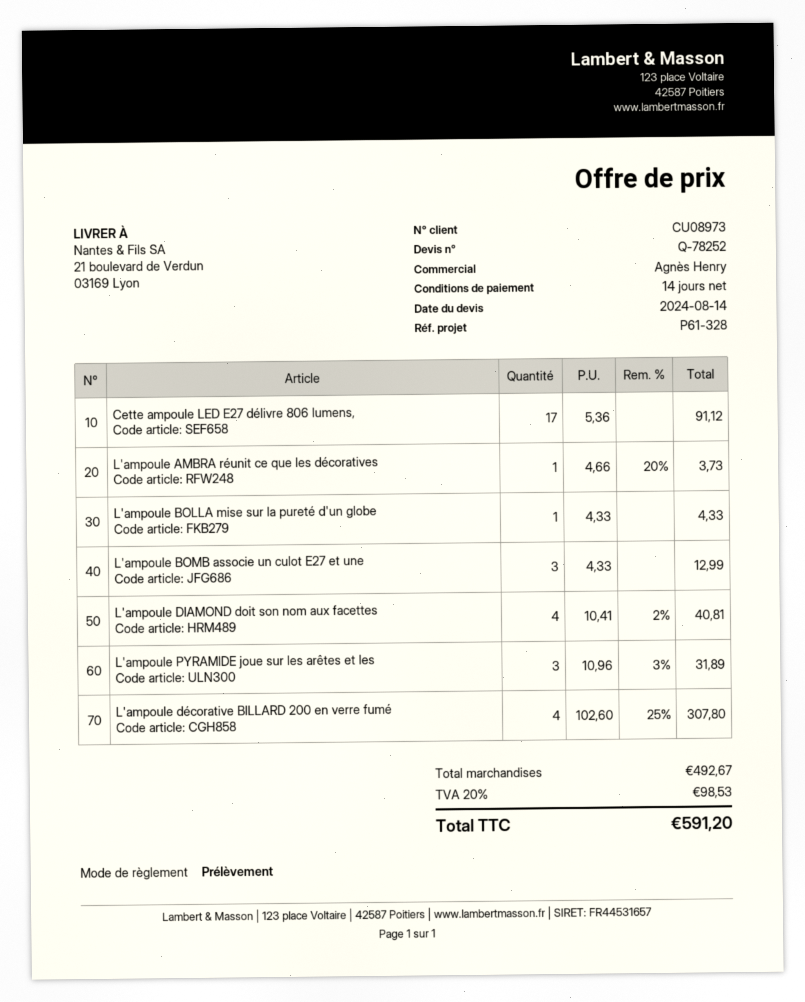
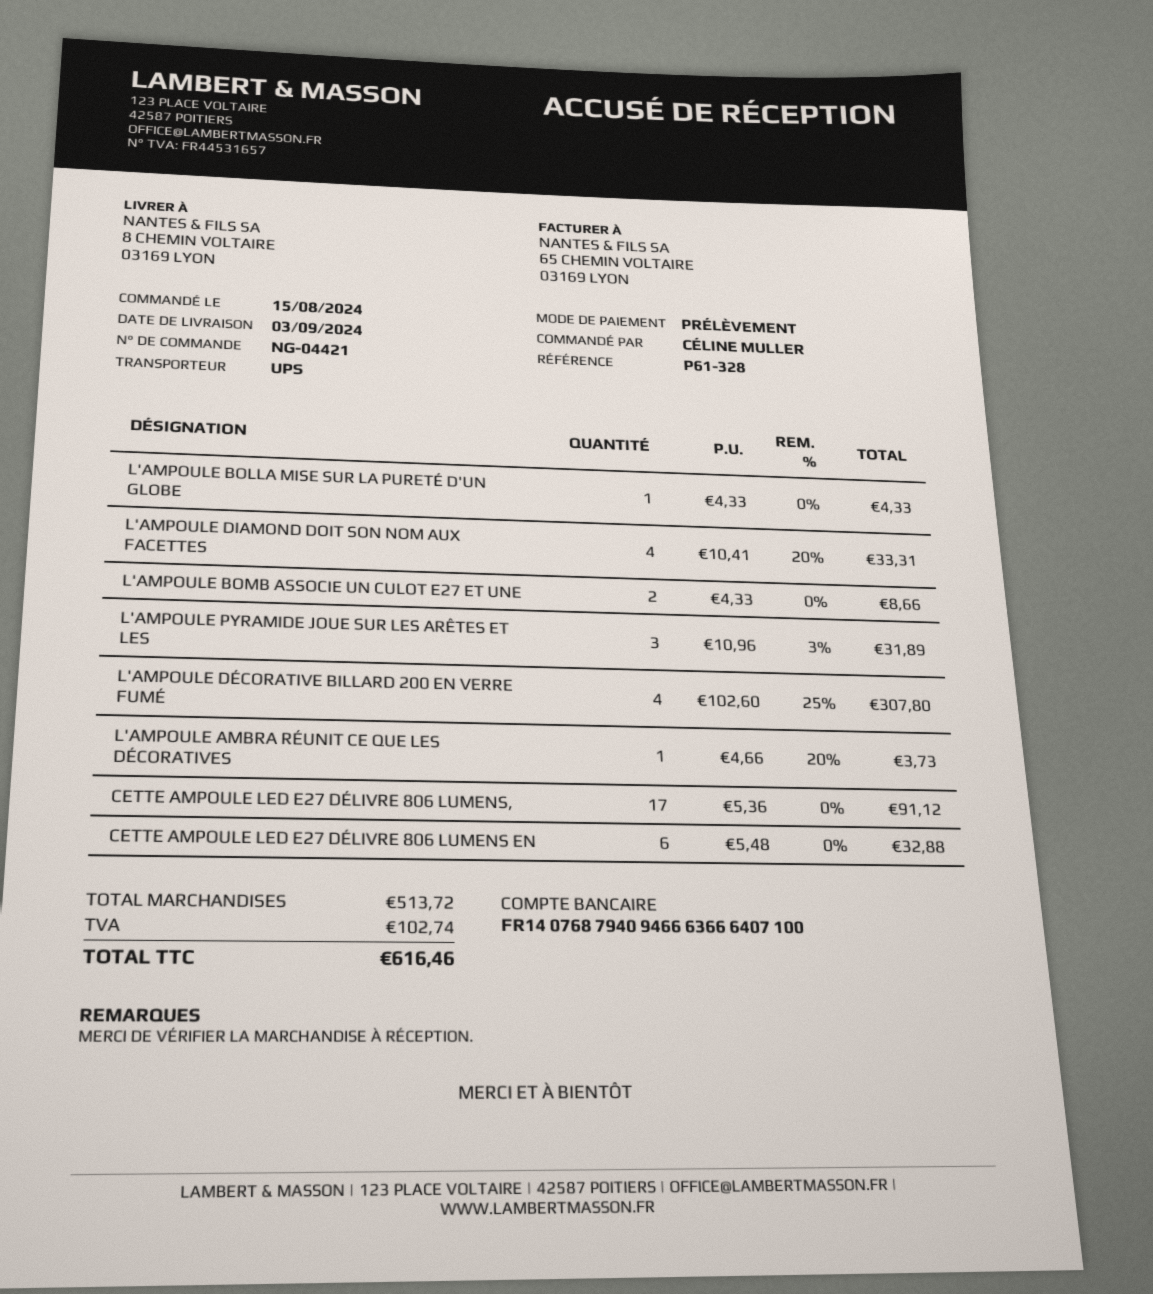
ship to: 21 boulevard de Verdun, 03169 Lyon -> 8 CHEMIN VOLTAIRE, 03169 LYON
L'ampoule BOMB associe un culot E27 et une: 3 x 4.33 = 12.99 -> 2 x 4.33 = 8.66
L'ampoule DIAMOND doit son nom aux facettes: 4 x 10.41 - 2% = 40.81 -> 4 x 10.41 - 20% = 33.31
CETTE AMPOULE LED E27 DÉLIVRE 806 LUMENS EN: none -> 6 x 5.48 = 32.88
subtotal: 492.67 -> 513.72
tax: 98.53 -> 102.74
total: 591.20 -> 616.46

